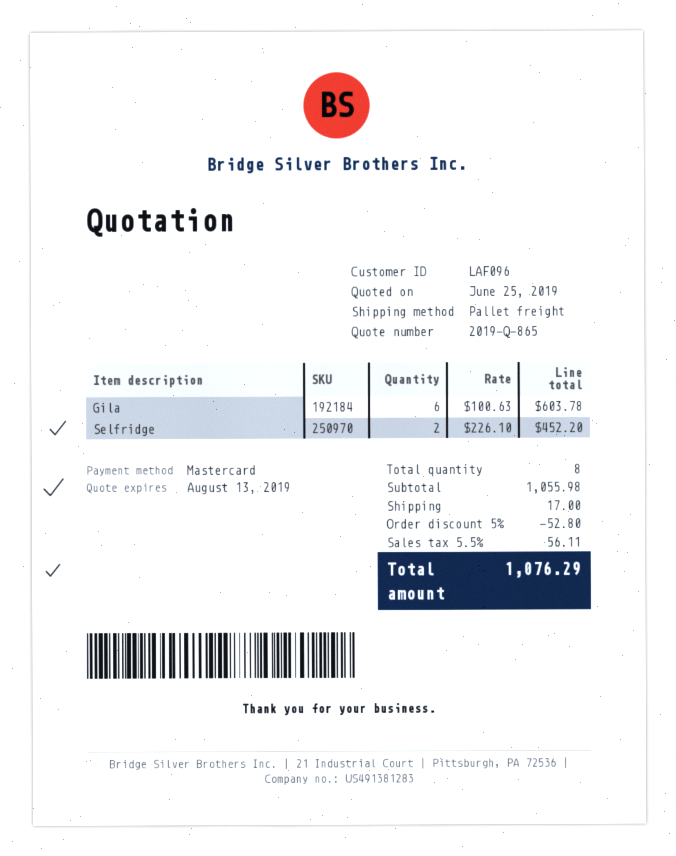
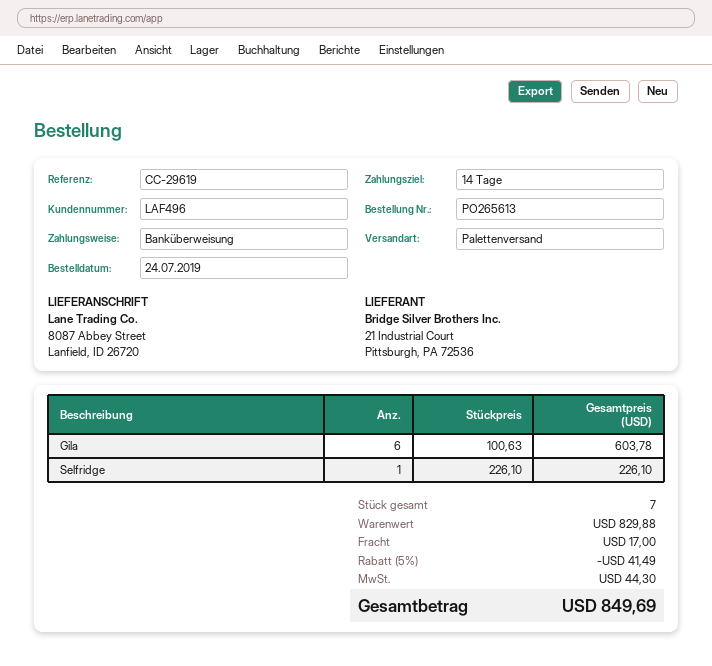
customer number: LAF096 -> LAF496
payment method: Mastercard -> bank transfer
Selfridge: 2 x 226.10 = 452.20 -> 1 x 226.10 = 226.10
total quantity: 8 -> 7
subtotal: 1055.98 -> 829.88
discount: 5% = 52.80 -> 5% = 41.49
tax: 56.11 -> 44.30
total: 1076.29 -> 849.69

